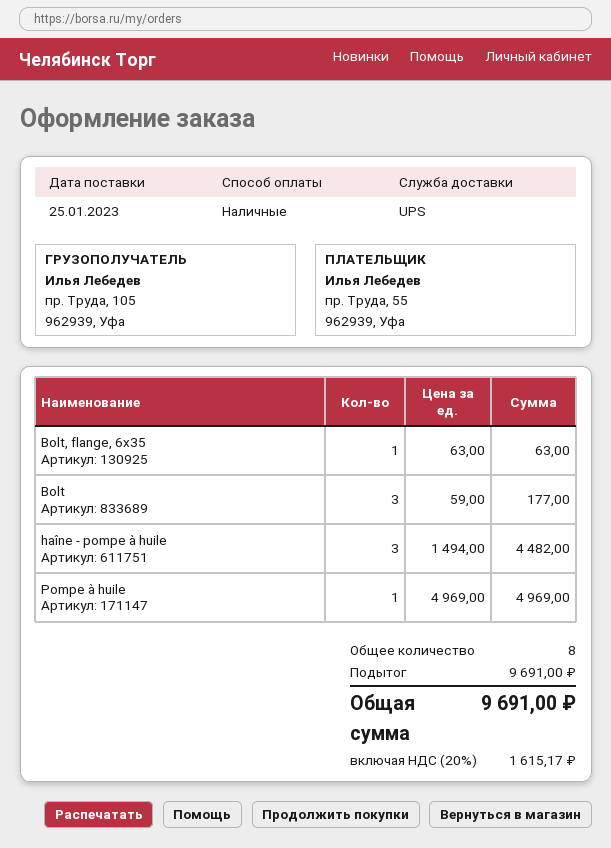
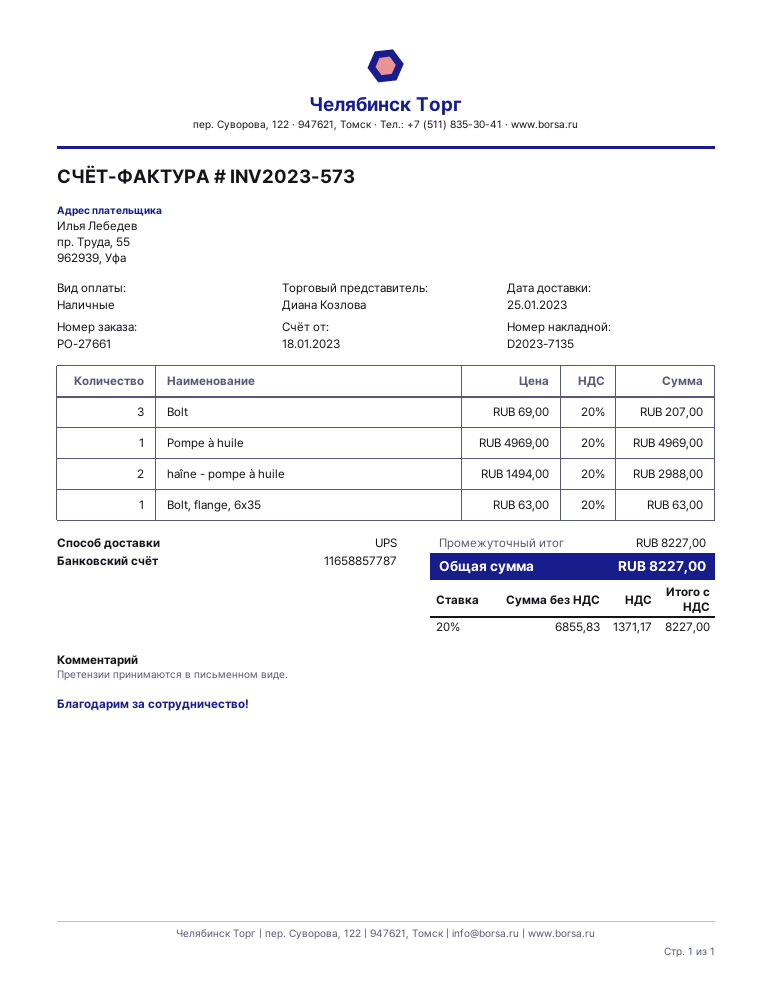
Bolt: 3 x 59.00 = 177.00 -> 3 x 69.00 = 207.00
haîne - pompe à huile: 3 x 1494.00 = 4482.00 -> 2 x 1494.00 = 2988.00
subtotal: 9691.00 -> 8227.00
tax: 20% = 1615.17 -> 20% = 1371.17
total: 9691.00 -> 8227.00

